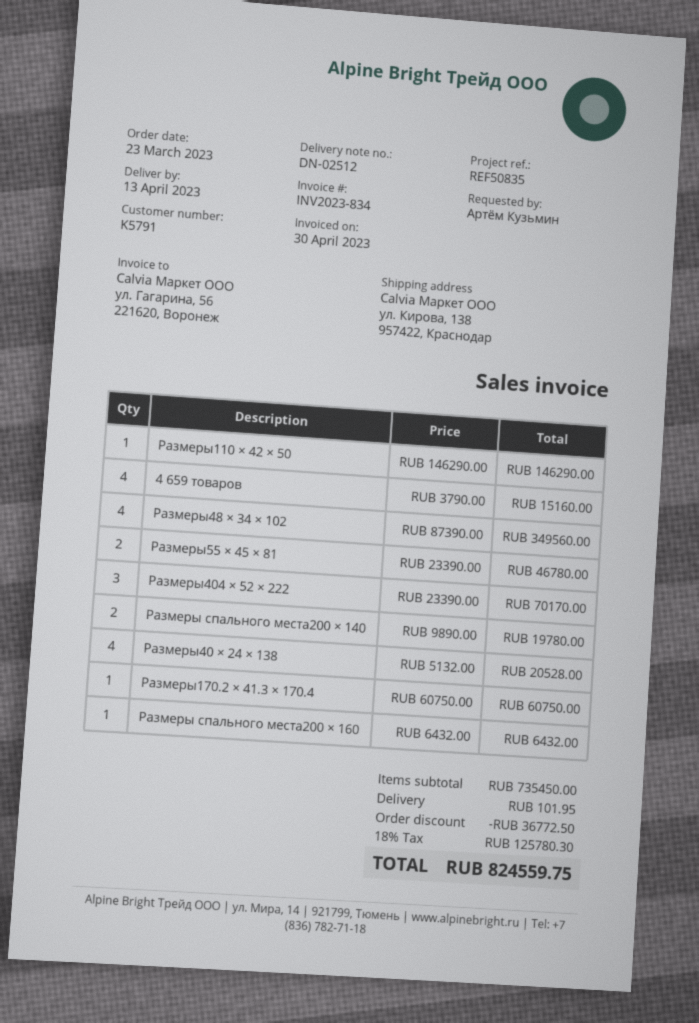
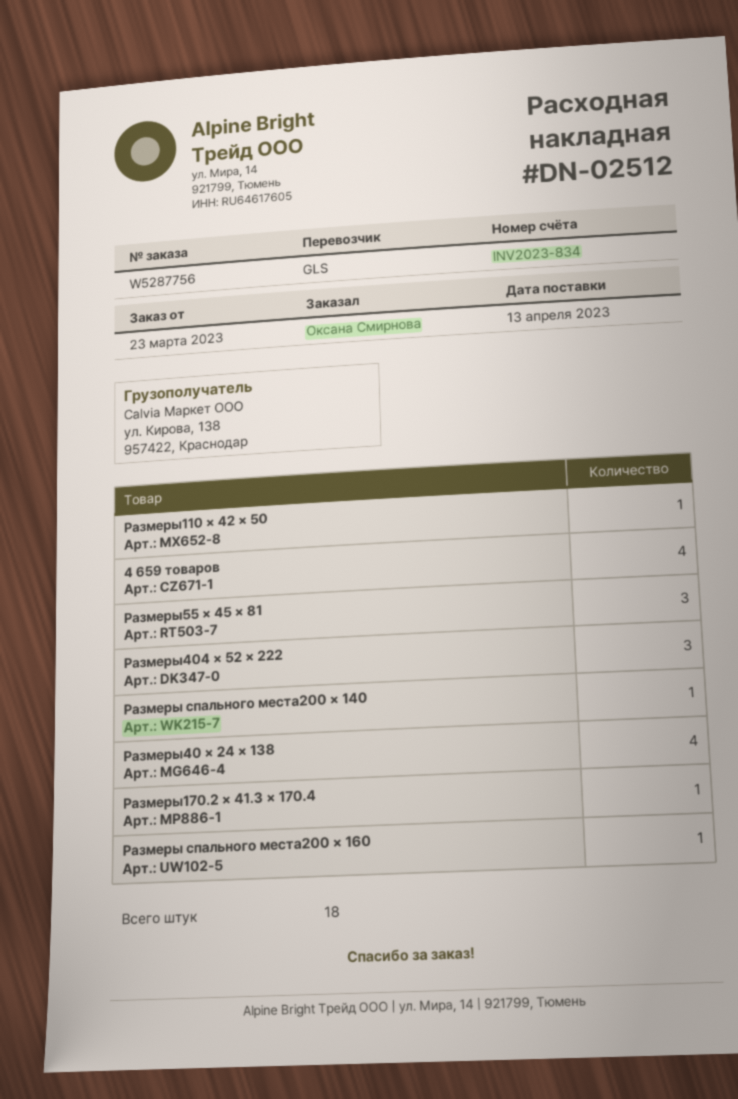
ordered by: Артём Кузьмин -> Оксана Смирнова
Размеры48 × 34 × 102: 4 -> none
Размеры55 × 45 × 81: 2 -> 3
Размеры спального места200 × 140: 2 -> 1

